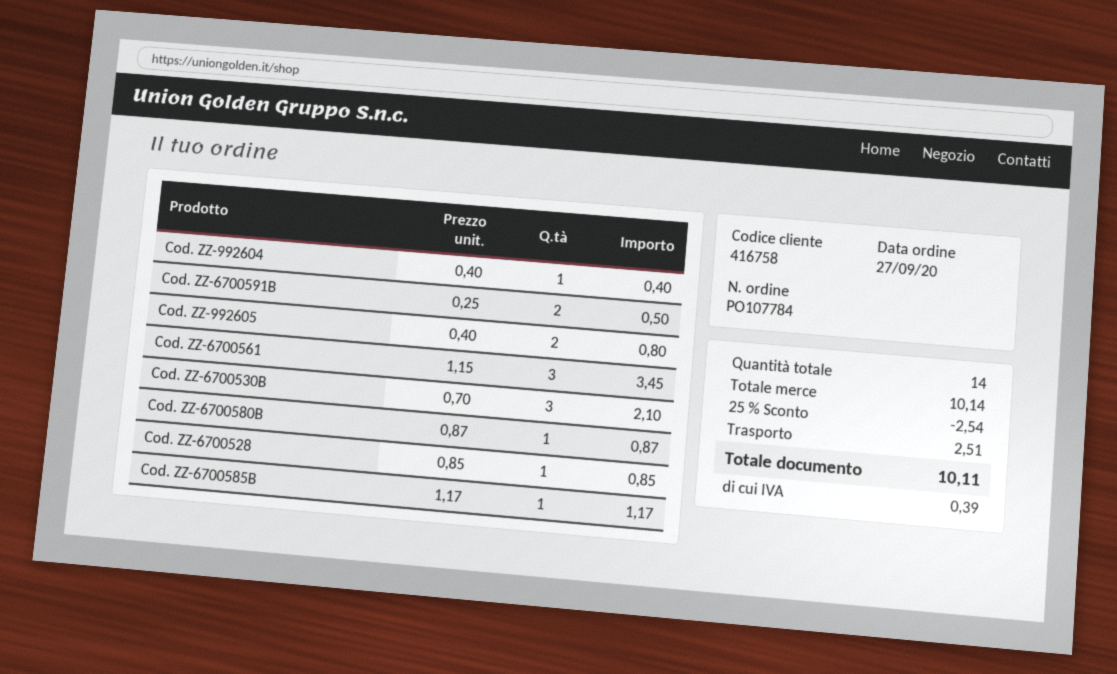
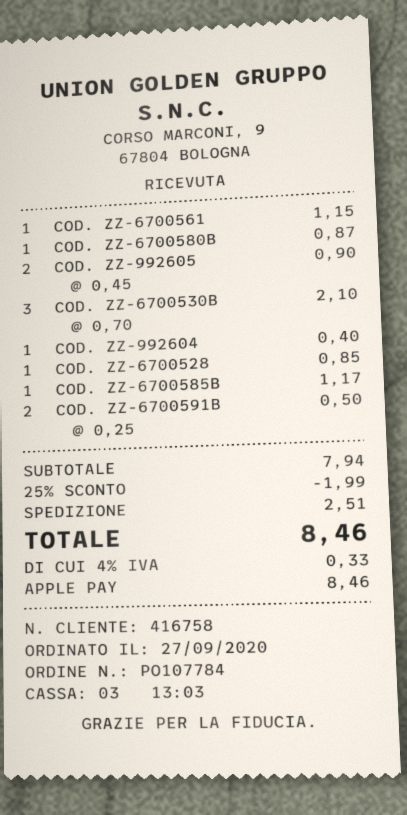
Cod. ZZ-992605: 2 x 0.40 = 0.80 -> 2 x 0.45 = 0.90
Cod. ZZ-6700561: 3 x 1.15 = 3.45 -> 1 x 1.15 = 1.15
subtotal: 10.14 -> 7.94
discount: 25% = 2.54 -> 25% = 1.99
tax: 0.39 -> 0.33
total: 10.11 -> 8.46

